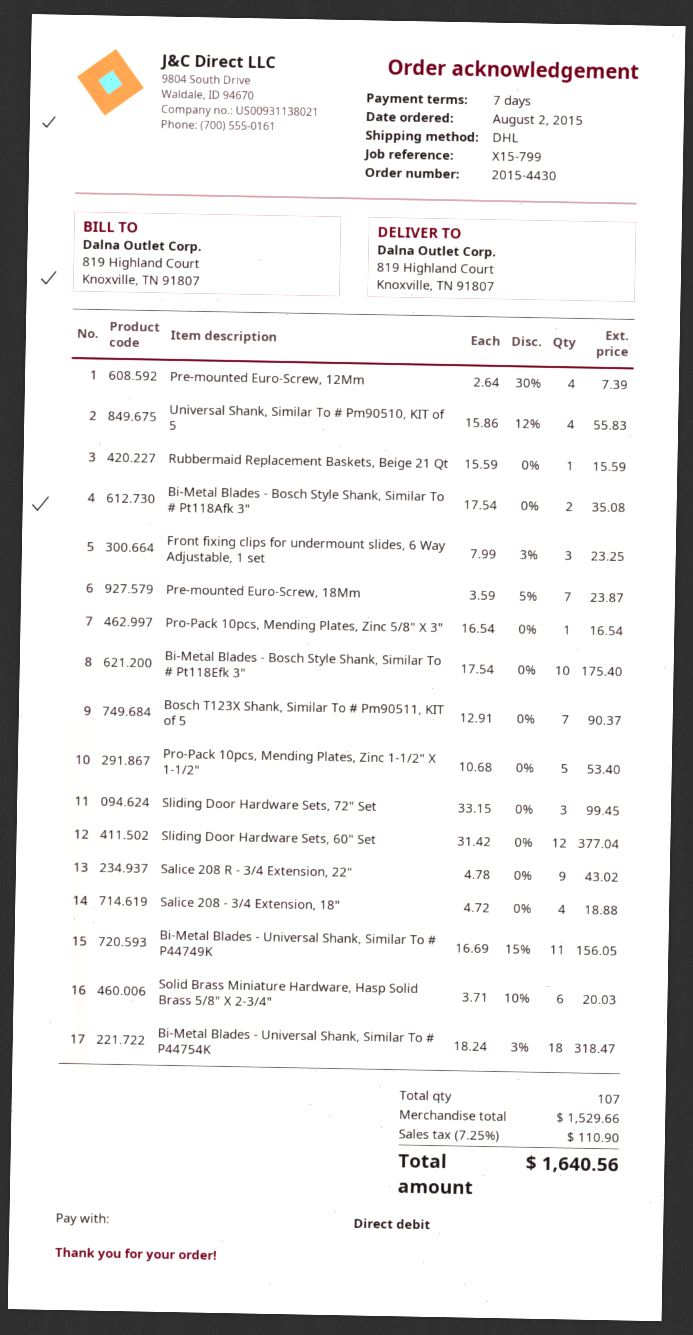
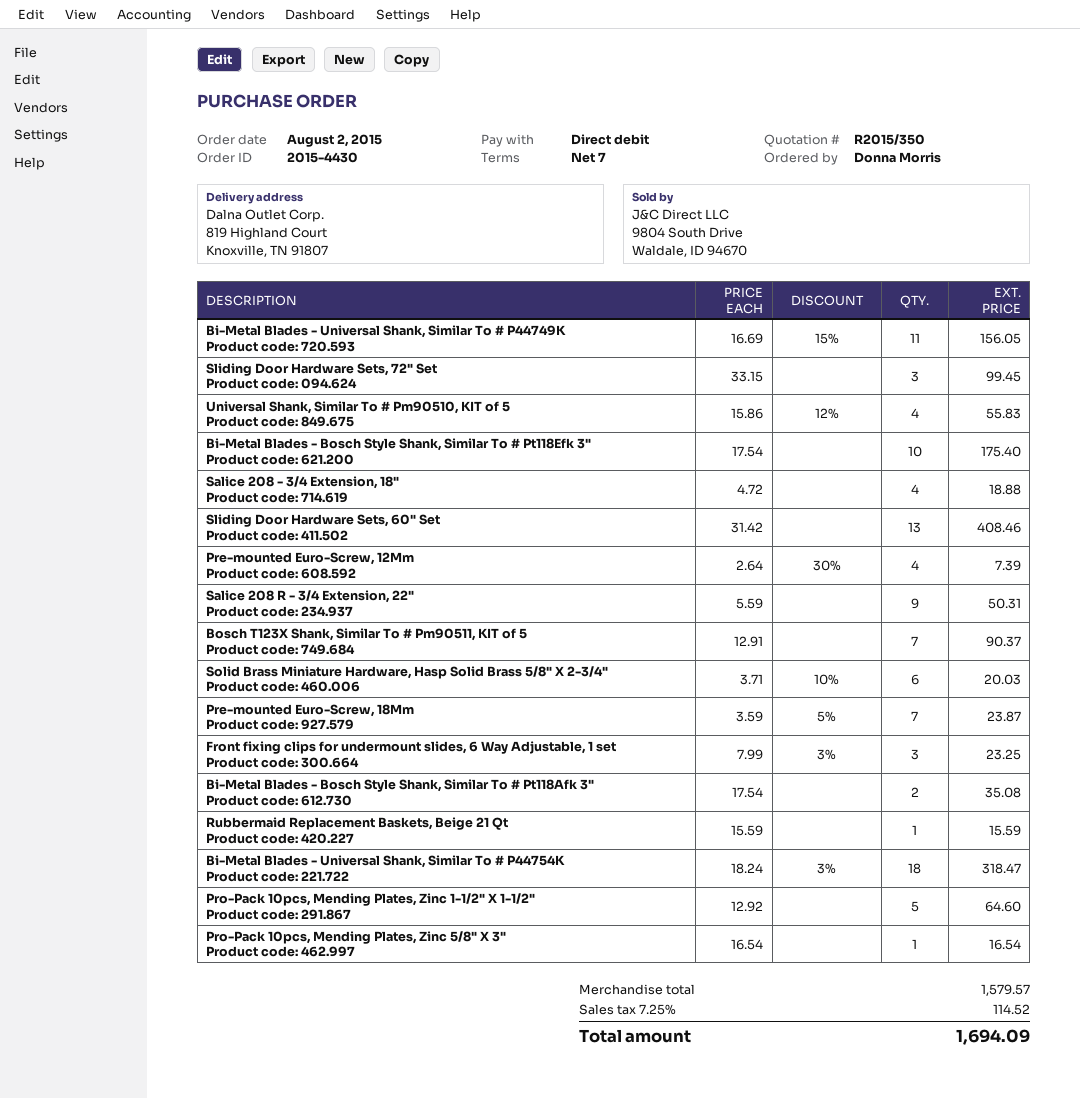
Pro-Pack 10pcs, Mending Plates, Zinc 1-1/2" X 1-1/2": 5 x 10.68 = 53.40 -> 5 x 12.92 = 64.60
Sliding Door Hardware Sets, 60" Set: 12 x 31.42 = 377.04 -> 13 x 31.42 = 408.46
Salice 208 R - 3/4 Extension, 22": 9 x 4.78 = 43.02 -> 9 x 5.59 = 50.31
subtotal: 1529.66 -> 1579.57
tax: 7.25% = 110.90 -> 7.25% = 114.52
total: 1640.56 -> 1694.09

